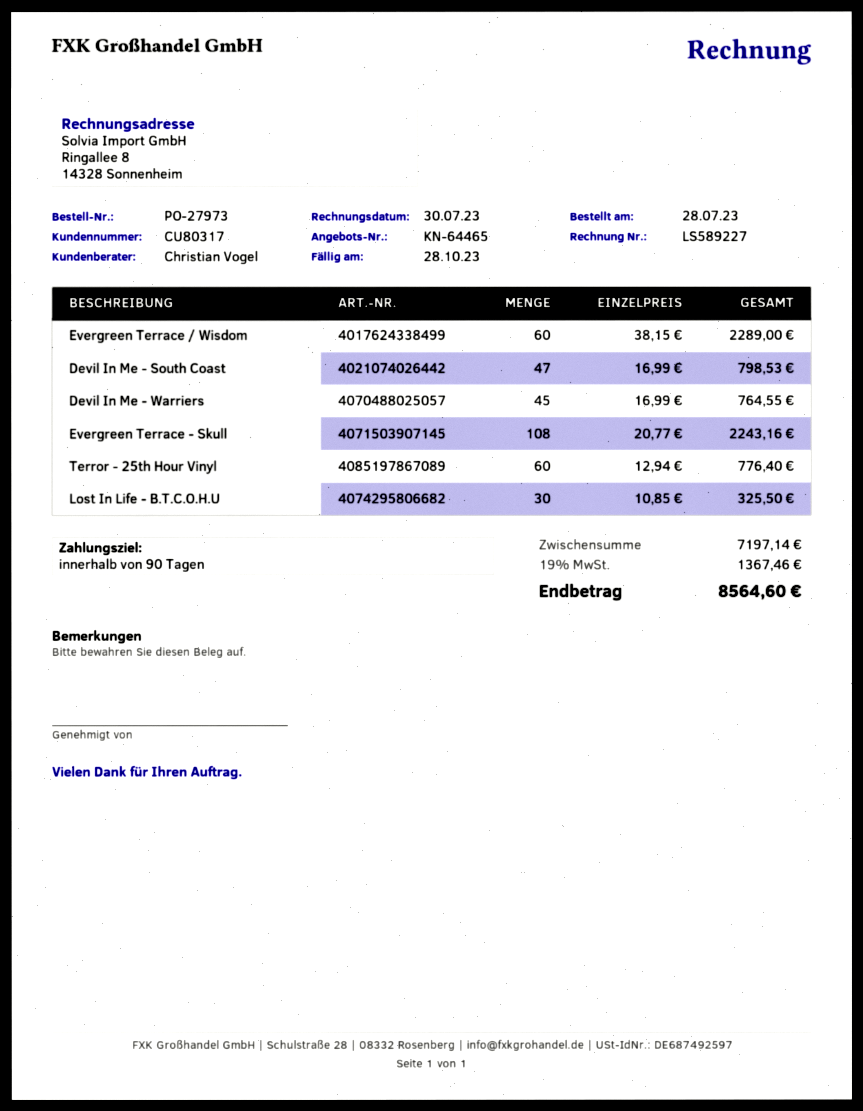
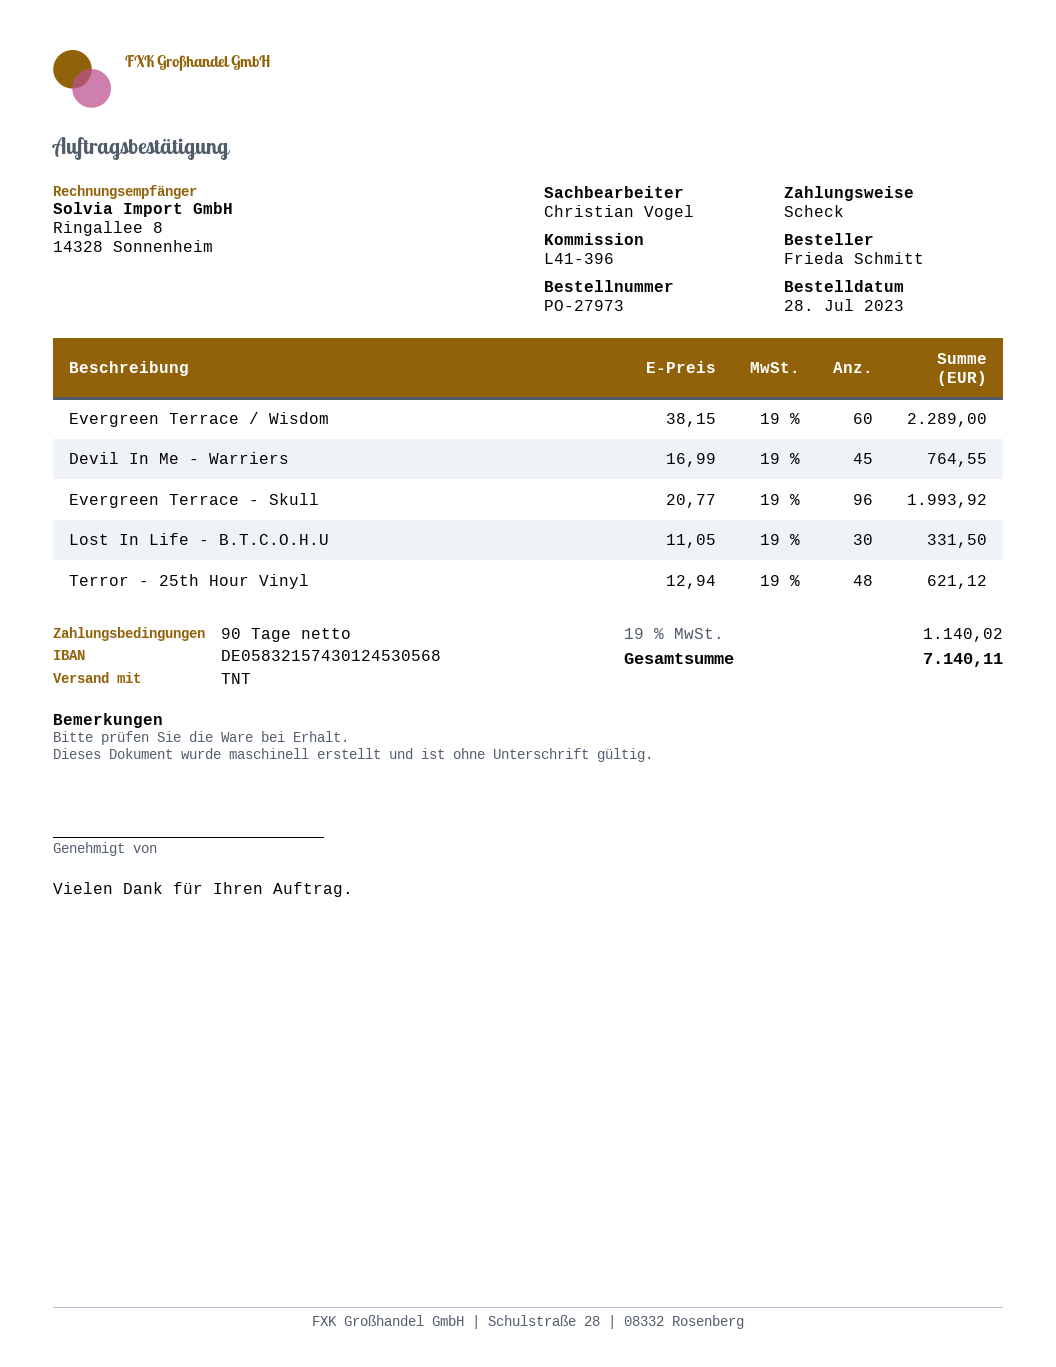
Devil In Me - South Coast: 47 x 16.99 = 798.53 -> none
Evergreen Terrace - Skull: 108 x 20.77 = 2243.16 -> 96 x 20.77 = 1993.92
Terror - 25th Hour Vinyl: 60 x 12.94 = 776.40 -> 48 x 12.94 = 621.12
Lost In Life - B.T.C.O.H.U: 30 x 10.85 = 325.50 -> 30 x 11.05 = 331.50
tax: 19% = 1367.46 -> 19% = 1140.02
total: 8564.60 -> 7140.11

